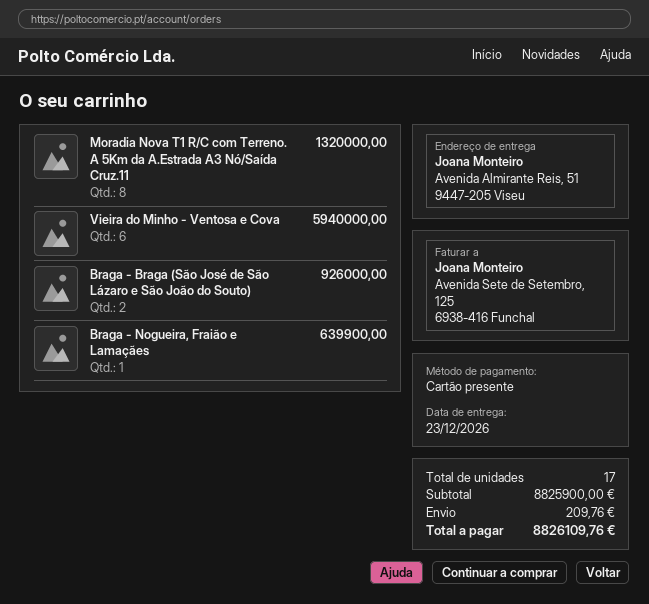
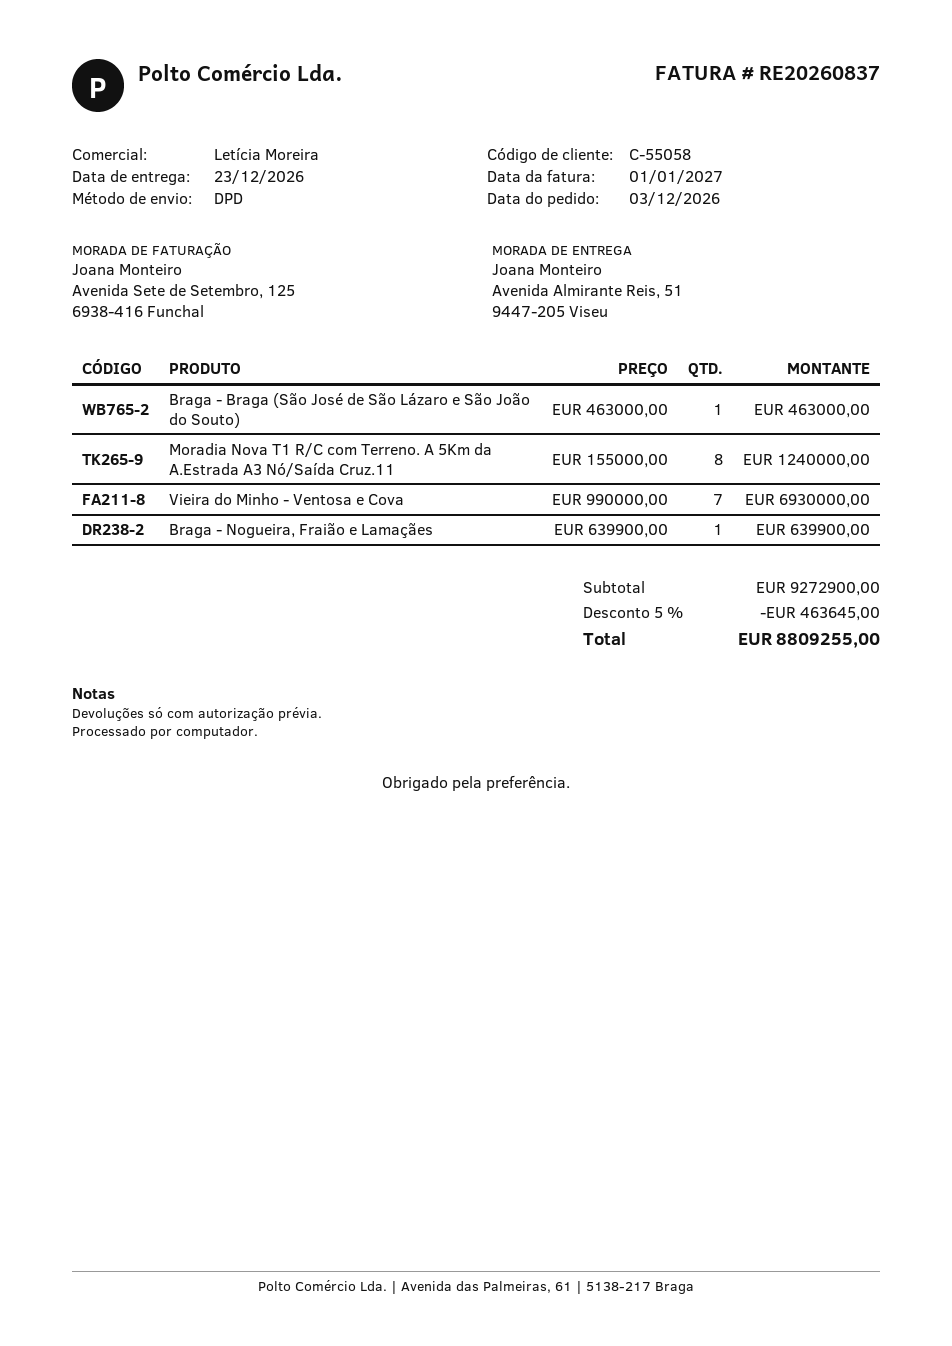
Moradia Nova T1 R/C com Terreno. A 5Km da A.Estrada A3 Nó/Saída Cruz.11: 8 for 1320000.00 -> 8 for 1240000.00
Vieira do Minho - Ventosa e Cova: 6 for 5940000.00 -> 7 for 6930000.00
Braga - Braga (São José de São Lázaro e São João do Souto): 2 for 926000.00 -> 1 for 463000.00
subtotal: 8825900.00 -> 9272900.00
discount: none -> 5% = 463645.00
shipping: 209.76 -> none
total: 8826109.76 -> 8809255.00

